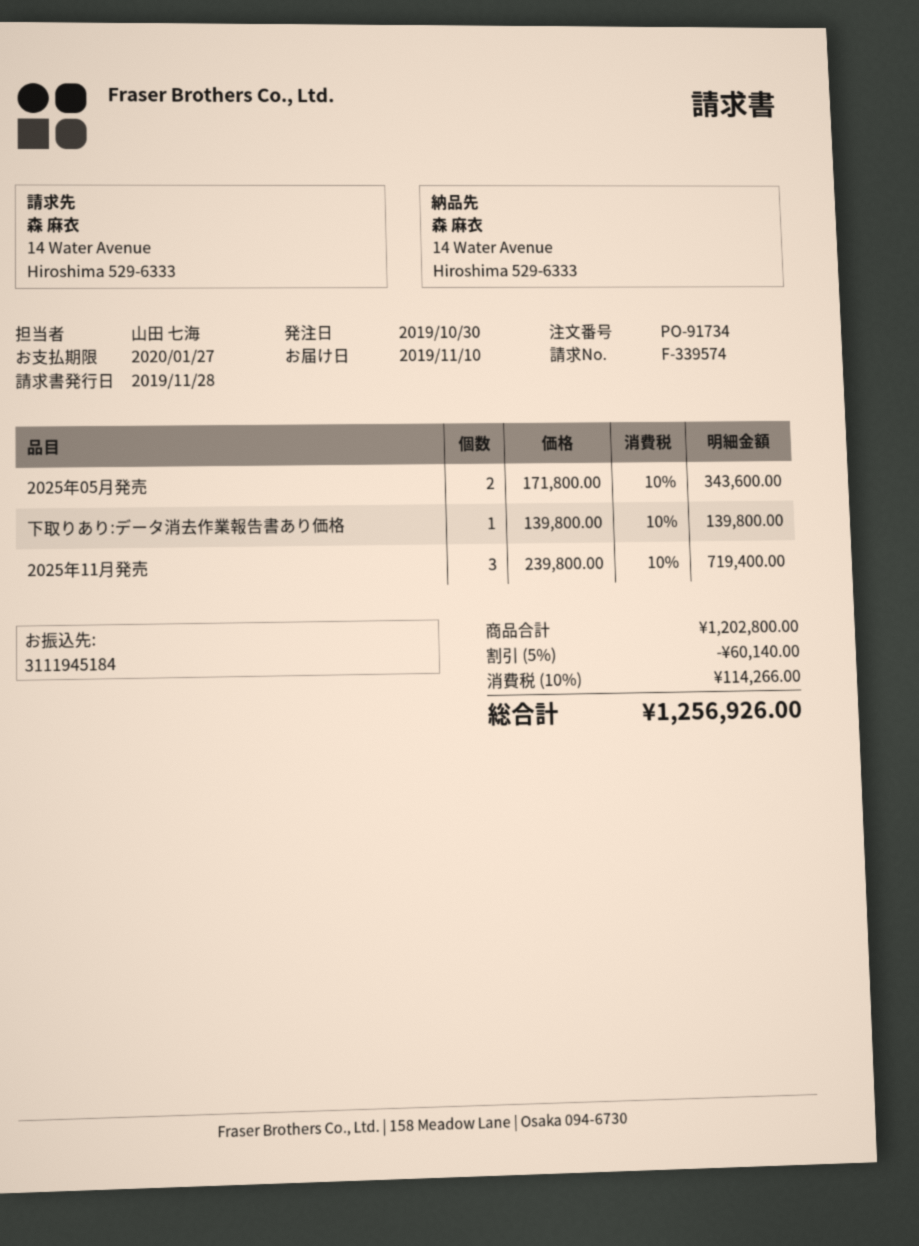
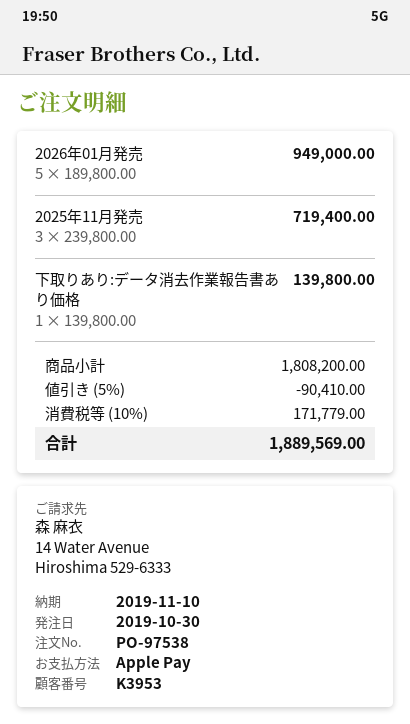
order number: PO-91734 -> PO-97538
2025年05月発売: 2 x 171800.00 = 343600.00 -> none
2026年01月発売: none -> 5 x 189800.00 = 949000.00
subtotal: 1202800.00 -> 1808200.00
discount: 5% = 60140.00 -> 5% = 90410.00
tax: 10% = 114266.00 -> 10% = 171779.00
total: 1256926.00 -> 1889569.00

